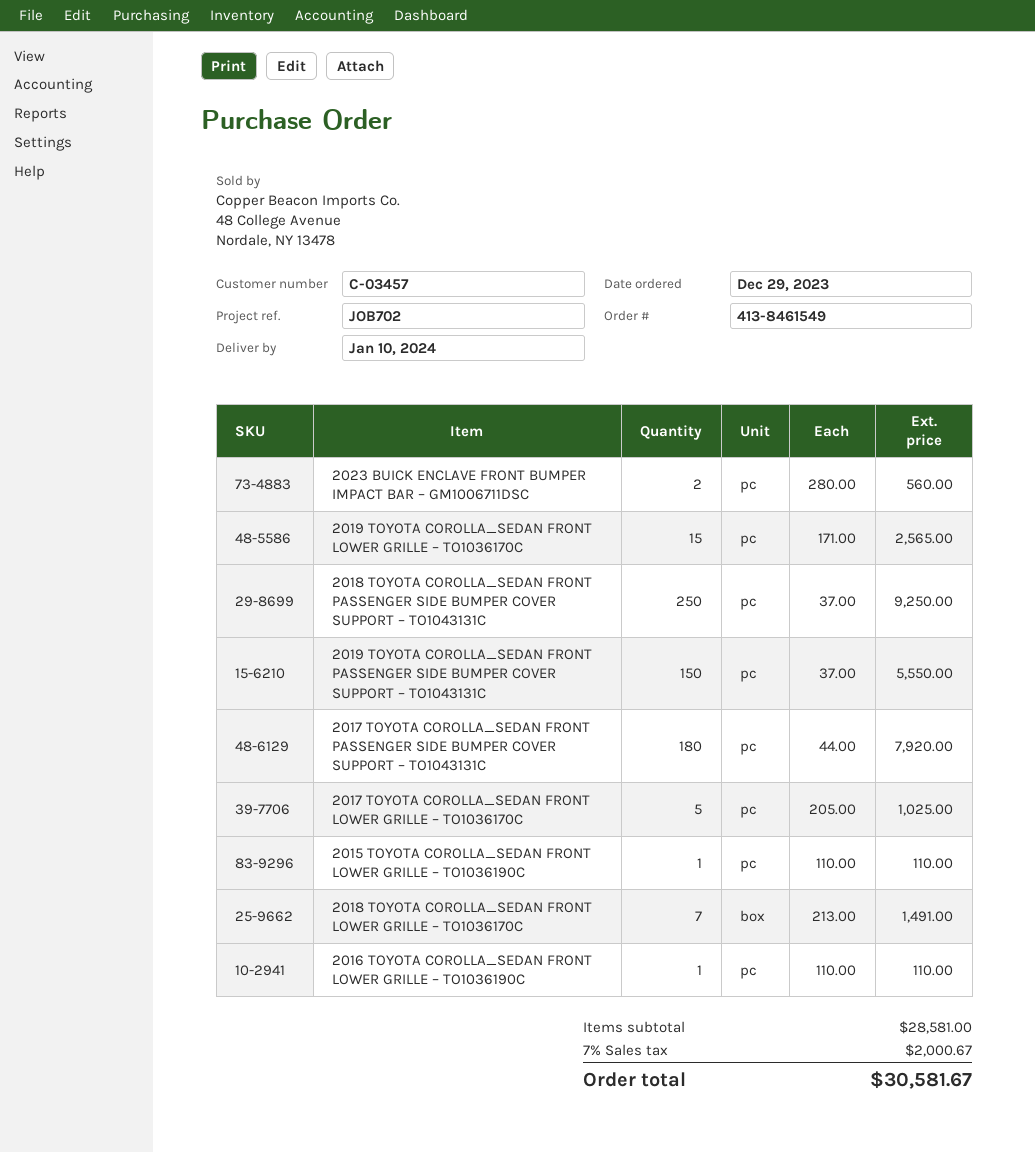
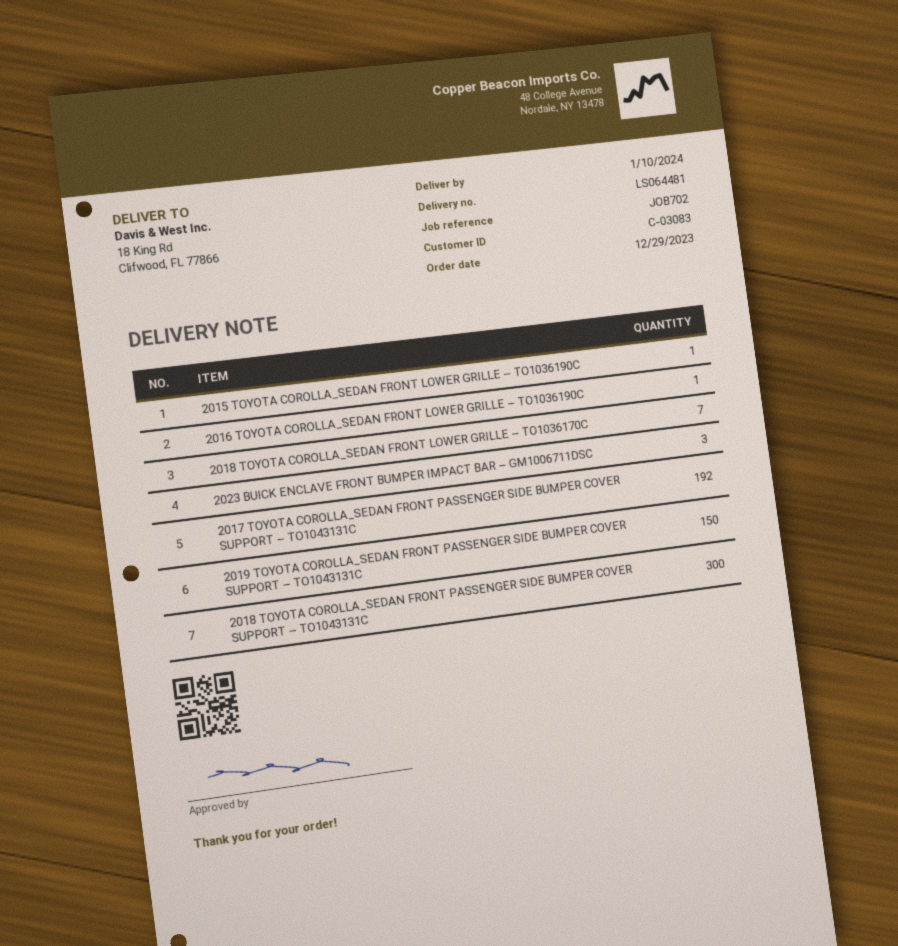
customer number: C-03457 -> C-03083
2023 BUICK ENCLAVE FRONT BUMPER IMPACT BAR – GM1006711DSC: 2 -> 3
2019 TOYOTA COROLLA_SEDAN FRONT LOWER GRILLE – TO1036170C: 15 -> none
2018 TOYOTA COROLLA_SEDAN FRONT PASSENGER SIDE BUMPER COVER SUPPORT – TO1043131C: 250 -> 300
2017 TOYOTA COROLLA_SEDAN FRONT PASSENGER SIDE BUMPER COVER SUPPORT – TO1043131C: 180 -> 192
2017 TOYOTA COROLLA_SEDAN FRONT LOWER GRILLE – TO1036170C: 5 -> none

